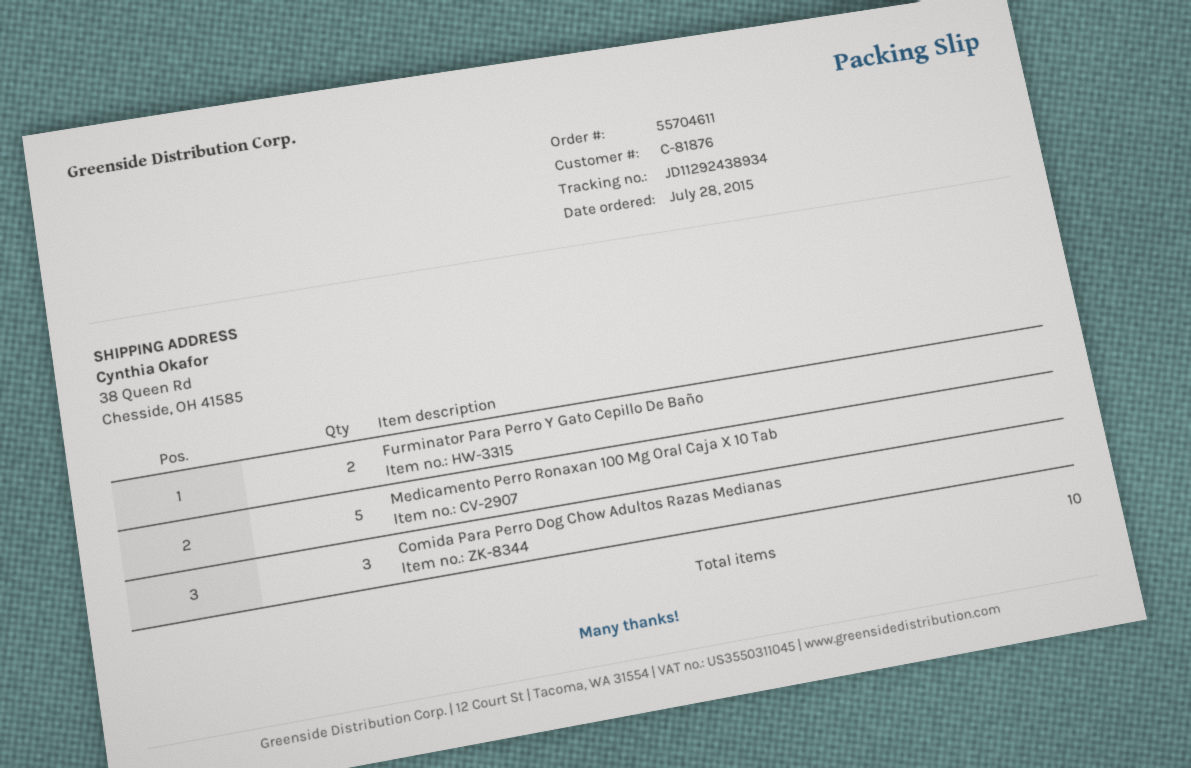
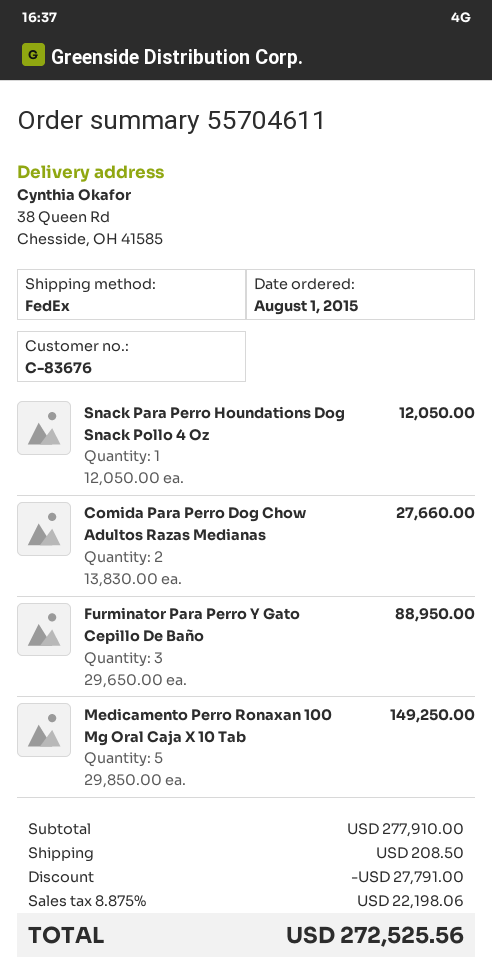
order date: 2015-07-28 -> 2015-08-01
customer number: C-81876 -> C-83676
Furminator Para Perro Y Gato Cepillo De Baño: 2 -> 3
Comida Para Perro Dog Chow Adultos Razas Medianas: 3 -> 2
Snack Para Perro Houndations Dog Snack Pollo 4 Oz: none -> 1

